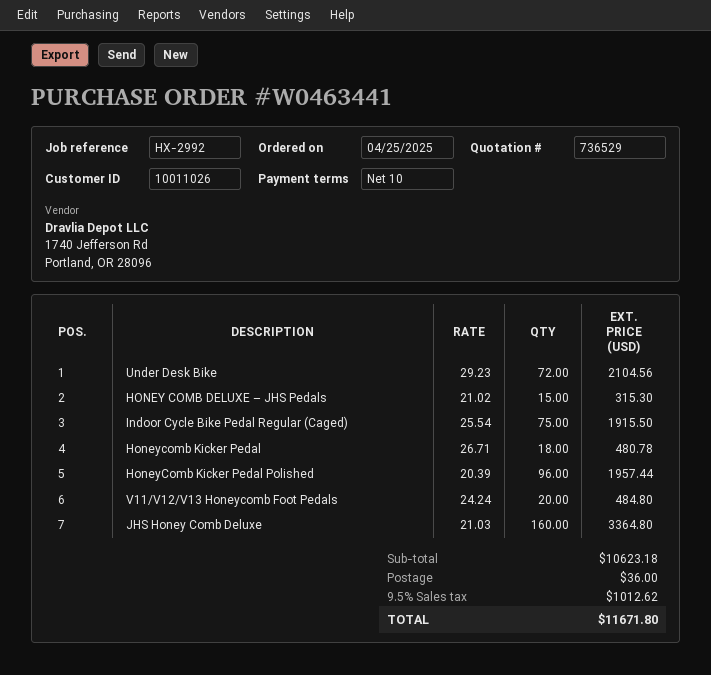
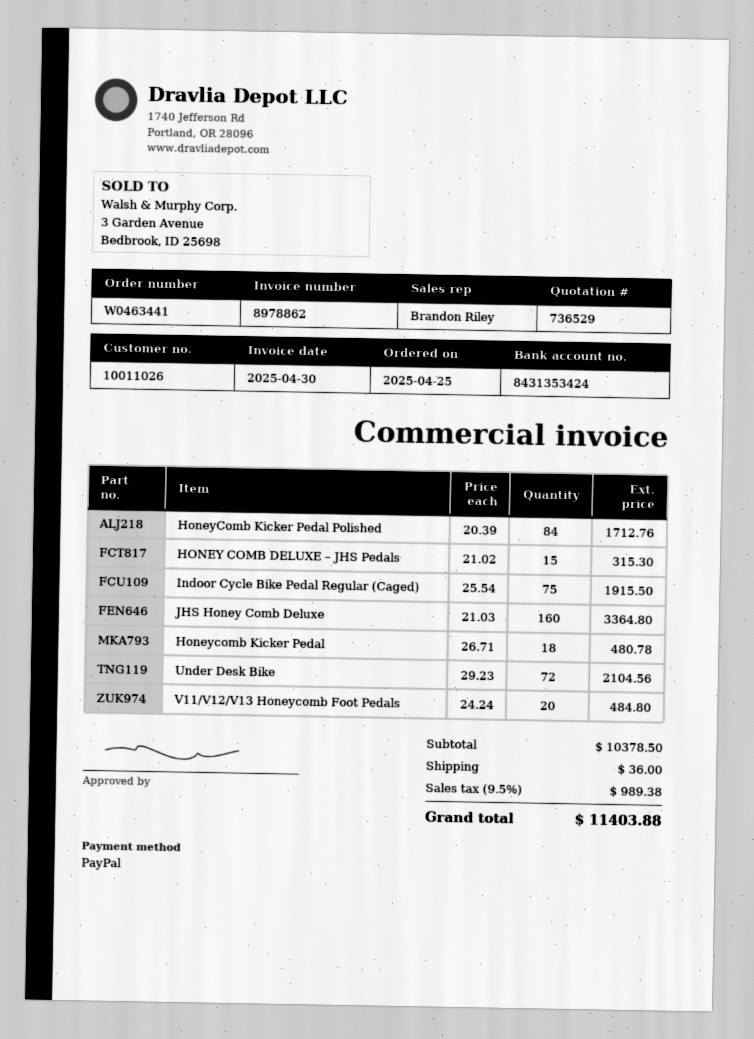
HoneyComb Kicker Pedal Polished: 96 x 20.39 = 1957.44 -> 84 x 20.39 = 1712.76
subtotal: 10623.18 -> 10378.50
tax: 9.5% = 1012.62 -> 9.5% = 989.38
total: 11671.80 -> 11403.88

